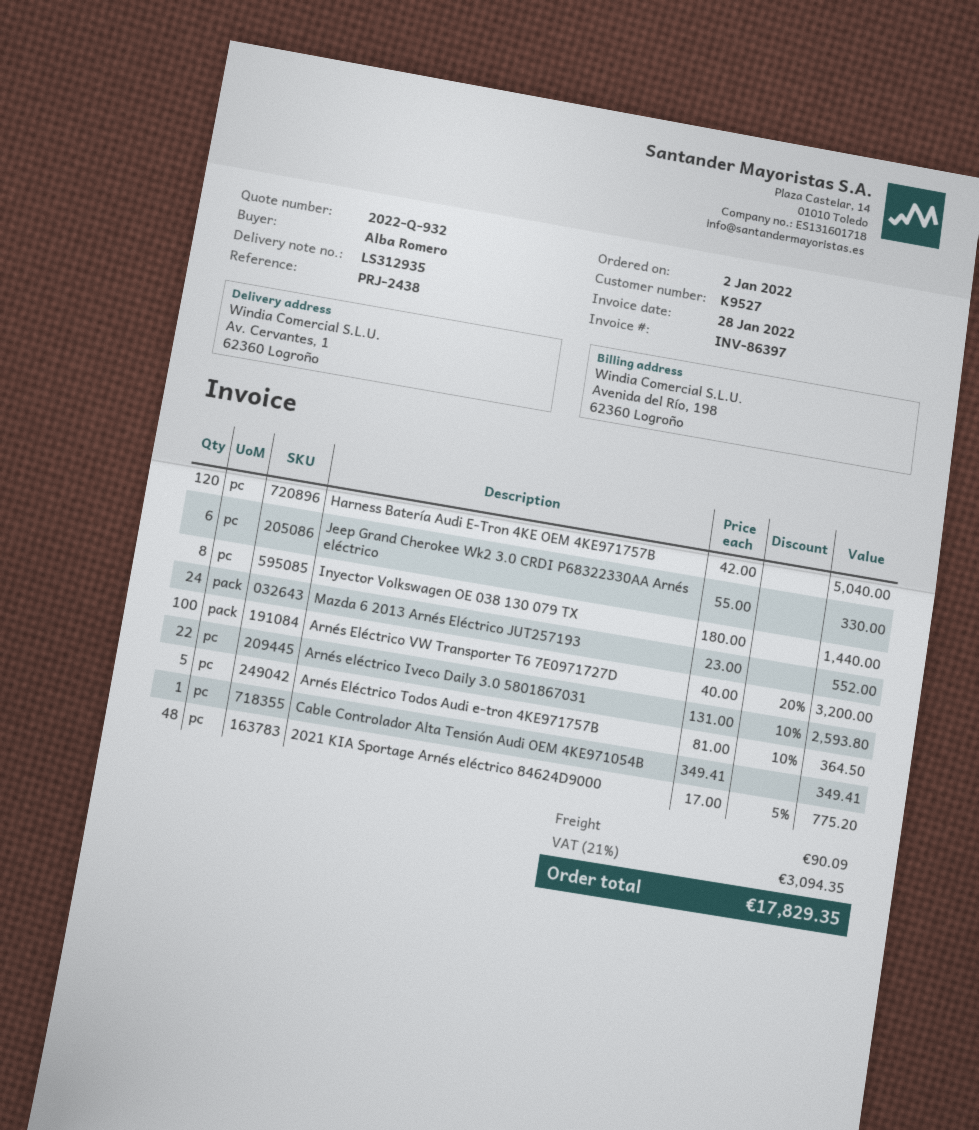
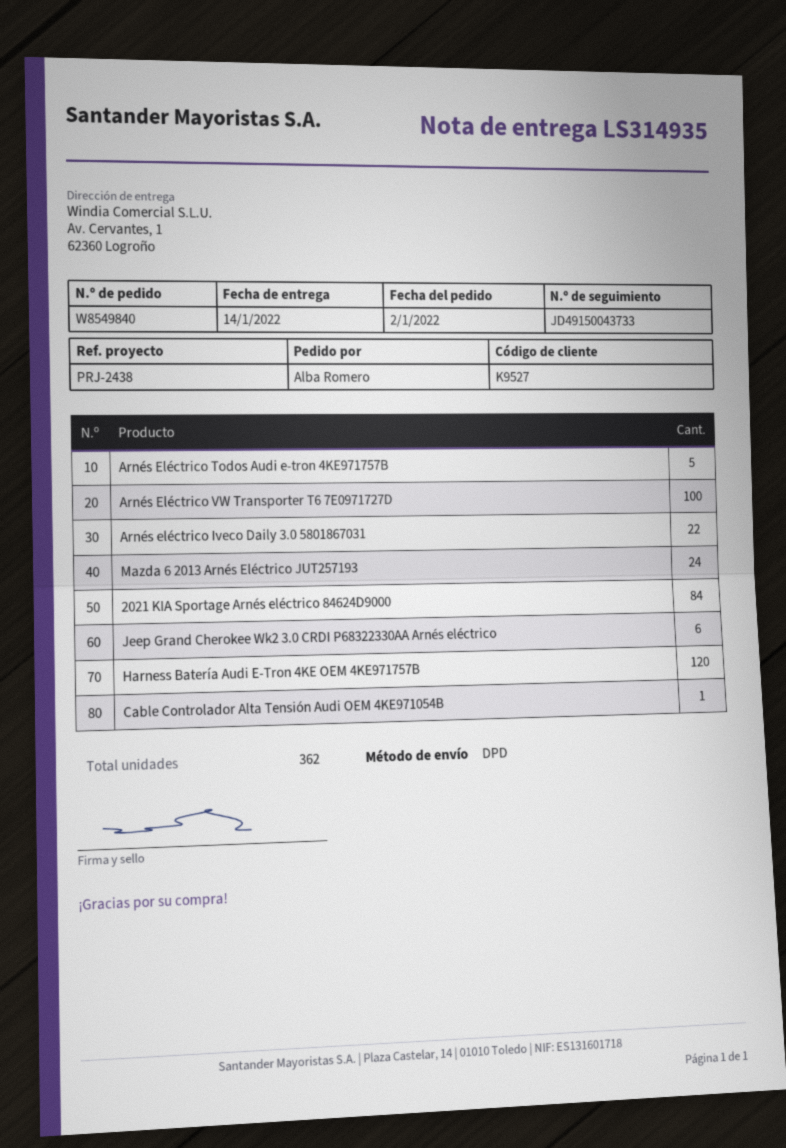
delivery note number: LS312935 -> LS314935
Inyector Volkswagen OE 038 130 079 TX: 8 -> none
2021 KIA Sportage Arnés eléctrico 84624D9000: 48 -> 84

